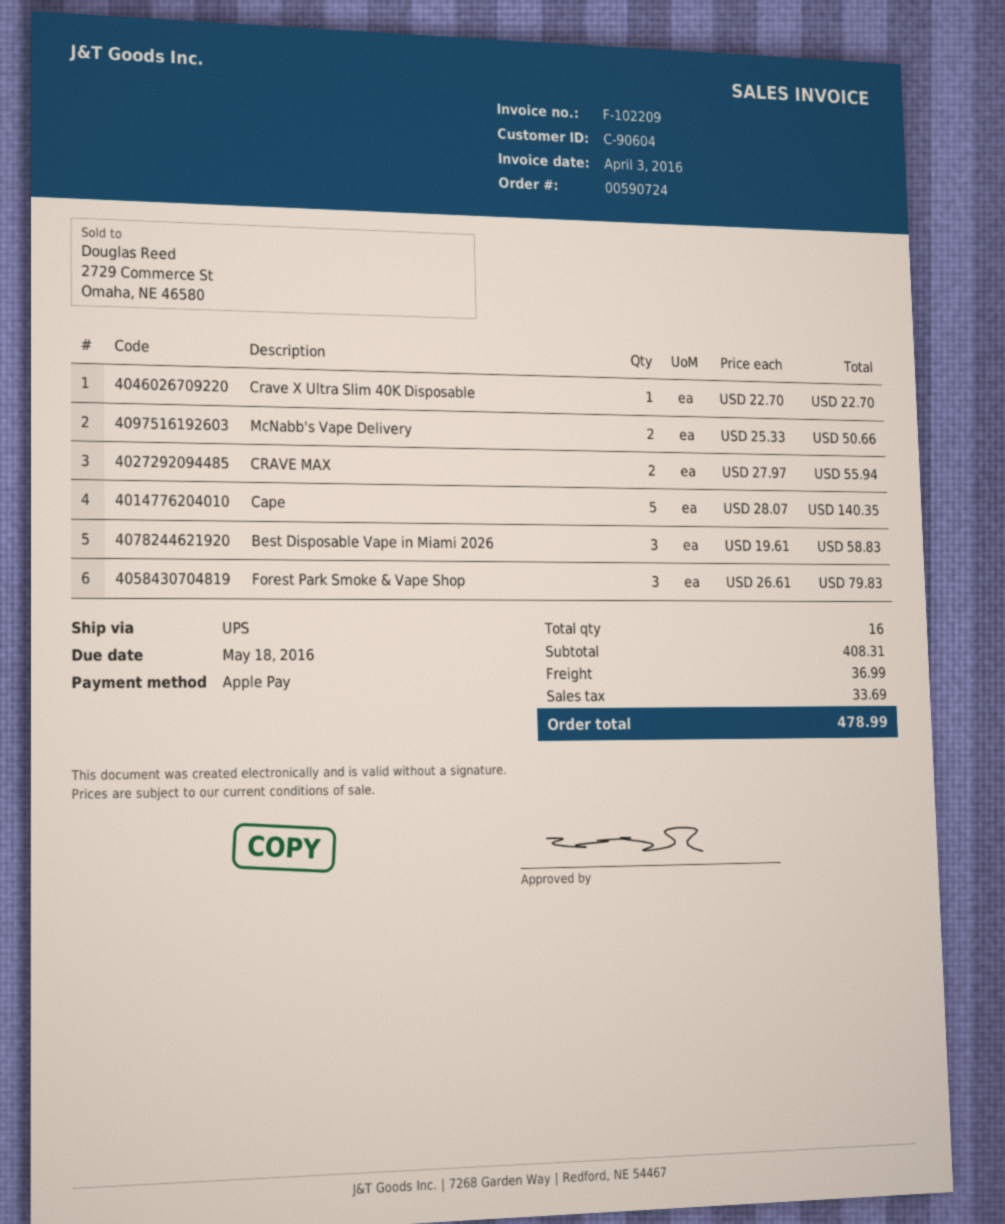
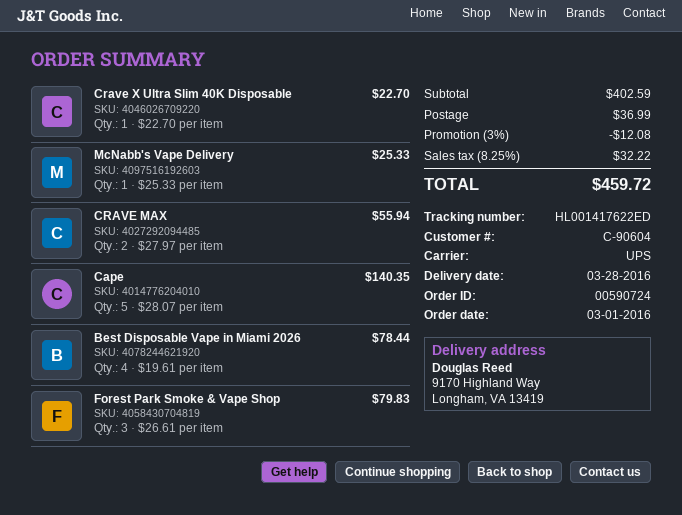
McNabb's Vape Delivery: 2 x 25.33 = 50.66 -> 1 x 25.33 = 25.33
Best Disposable Vape in Miami 2026: 3 x 19.61 = 58.83 -> 4 x 19.61 = 78.44
subtotal: 408.31 -> 402.59
discount: none -> 3% = 12.08
tax: 33.69 -> 32.22
total: 478.99 -> 459.72

